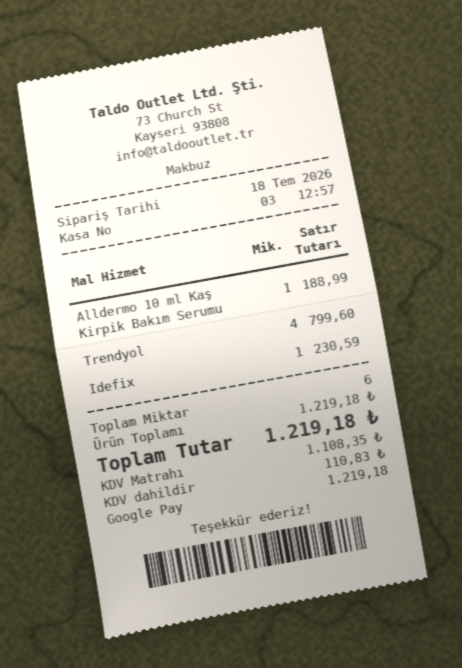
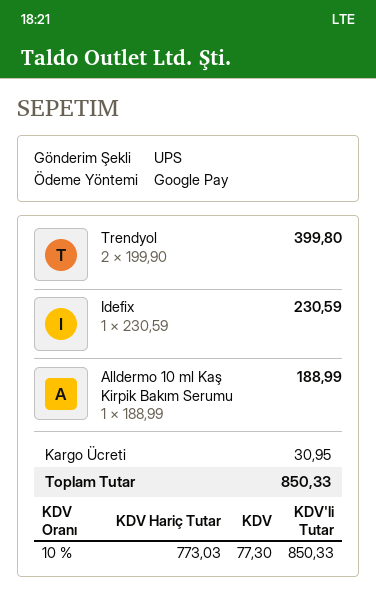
Trendyol: 4 for 799.60 -> 2 for 399.80
shipping: none -> 30.95
net: 1108.35 -> 773.03
tax: 110.83 -> 77.30
total: 1219.18 -> 850.33

